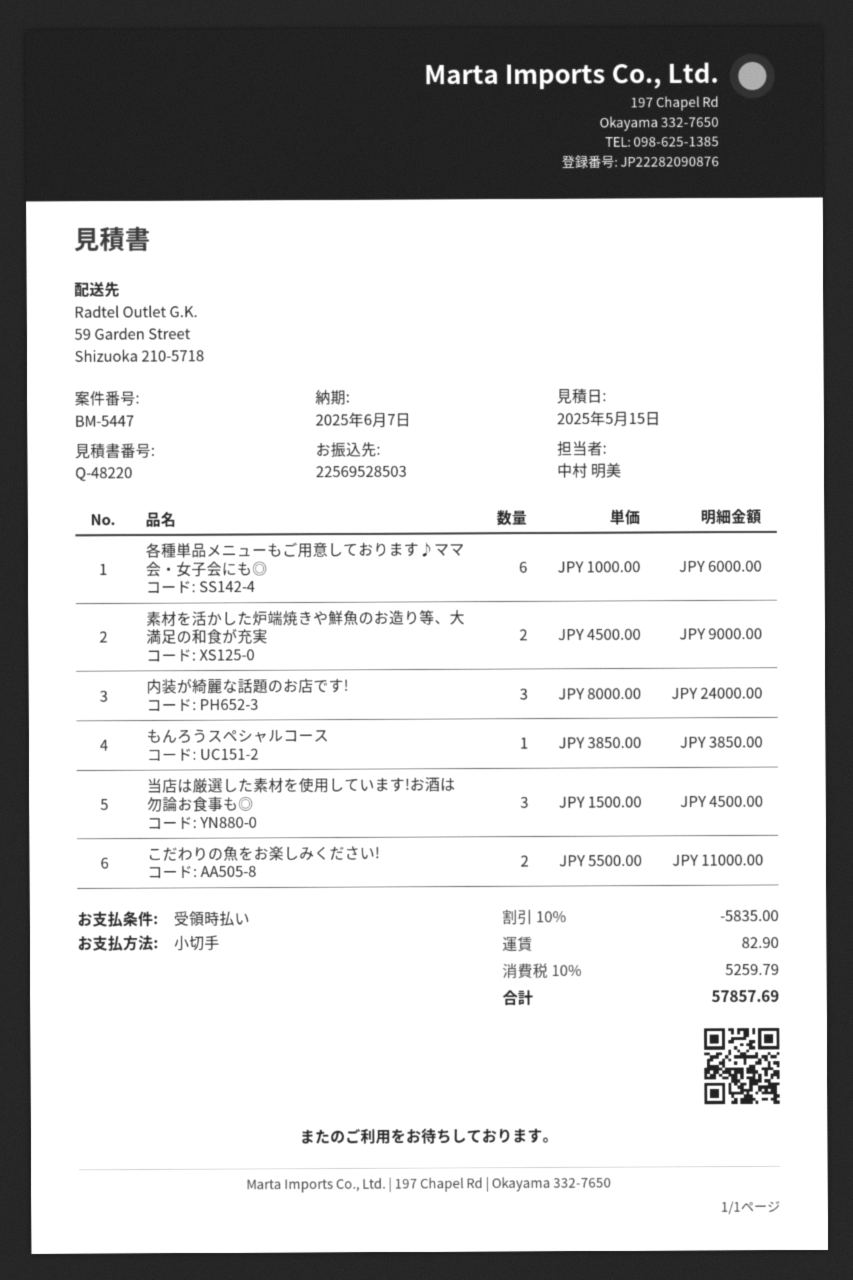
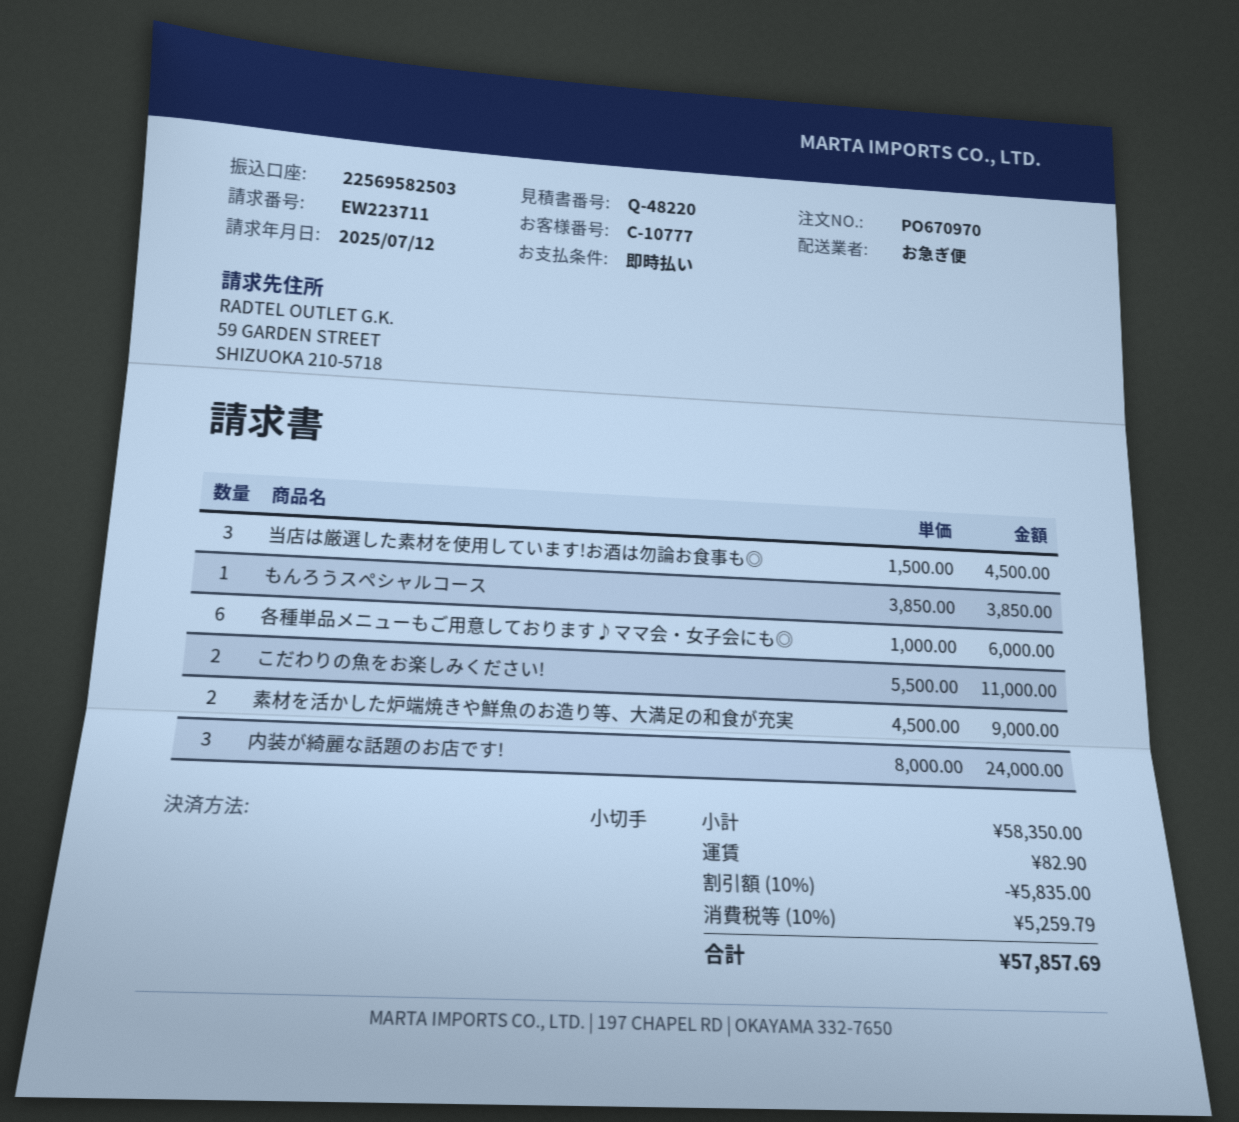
bank account: 22569528503 -> 22569582503

